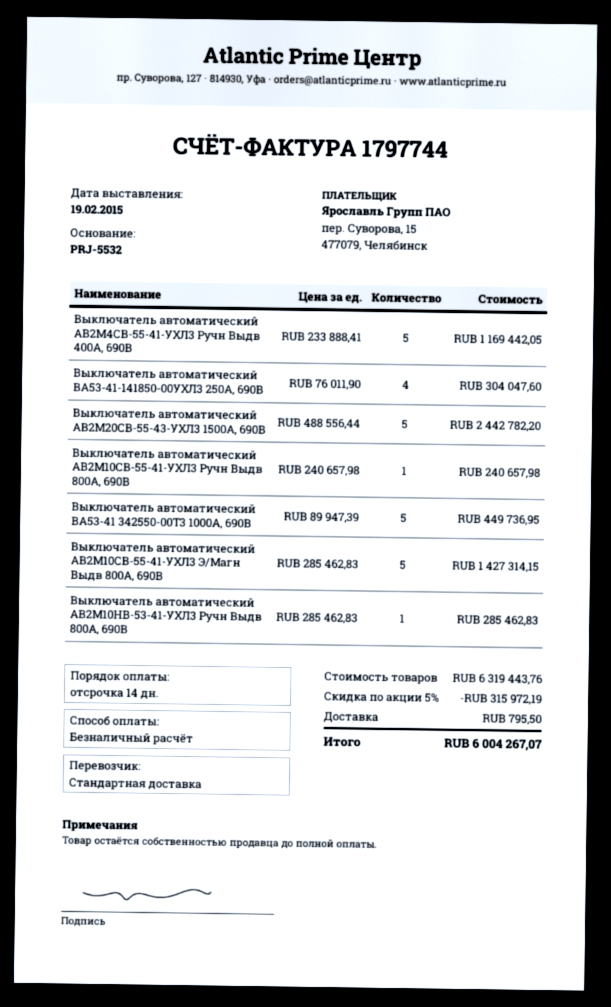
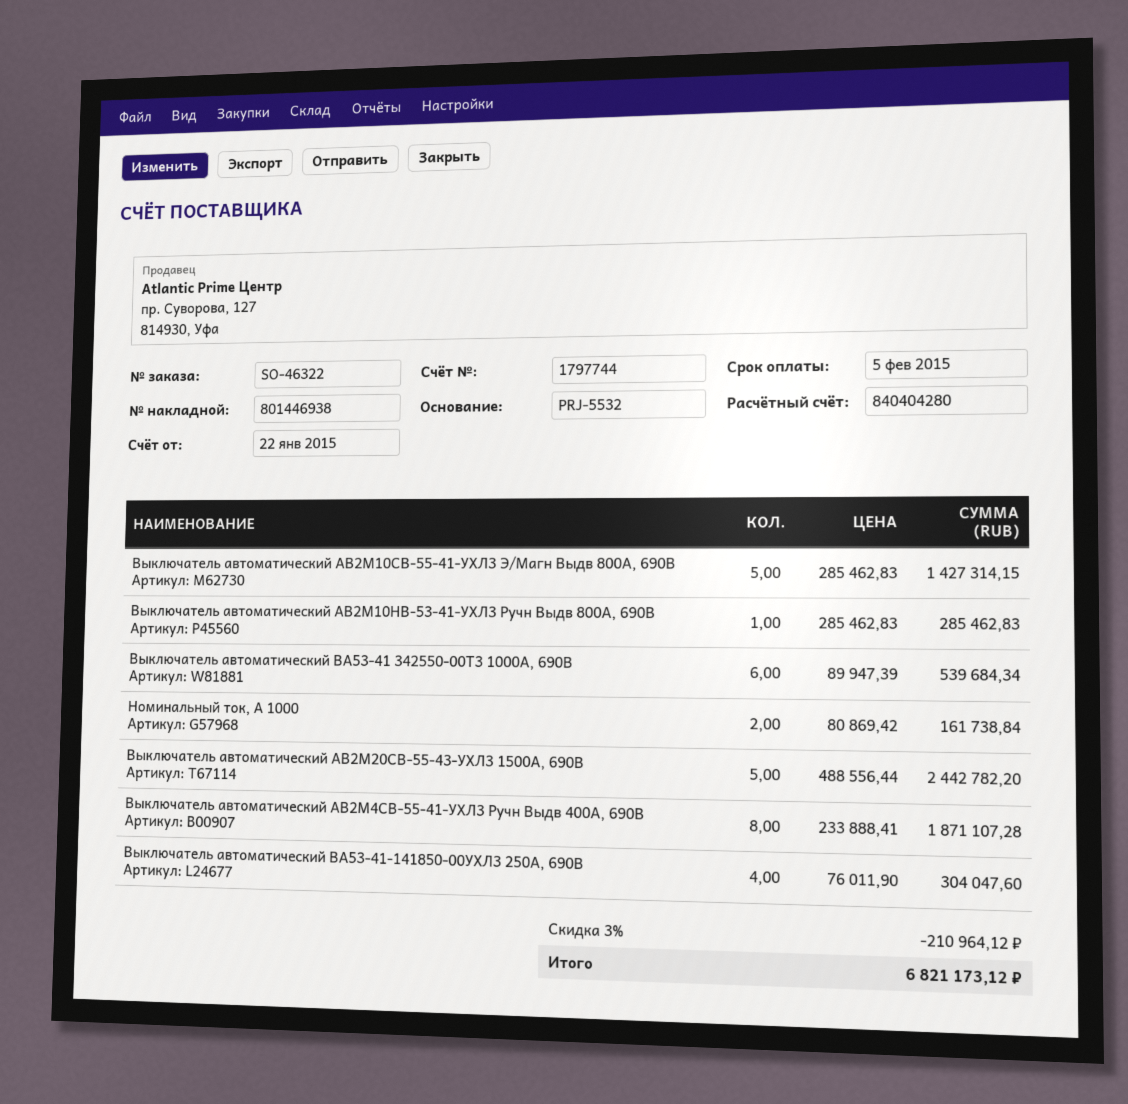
invoice date: 2015-02-19 -> 2015-01-22
Выключатель автоматический АВ2М4СВ-55-41-УХЛ3 Ручн Выдв 400А, 690В: 5 x 233888.41 = 1169442.05 -> 8 x 233888.41 = 1871107.28
Выключатель автоматический АВ2М10СВ-55-41-УХЛ3 Ручн Выдв 800А, 690В: 1 x 240657.98 = 240657.98 -> none
Выключатель автоматический ВА53-41 342550-00Т3 1000А, 690В: 5 x 89947.39 = 449736.95 -> 6 x 89947.39 = 539684.34
Номинальный ток, А 1000: none -> 2 x 80869.42 = 161738.84
discount: 5% = 315972.19 -> 3% = 210964.12
shipping: 795.50 -> none
total: 6004267.07 -> 6821173.12

